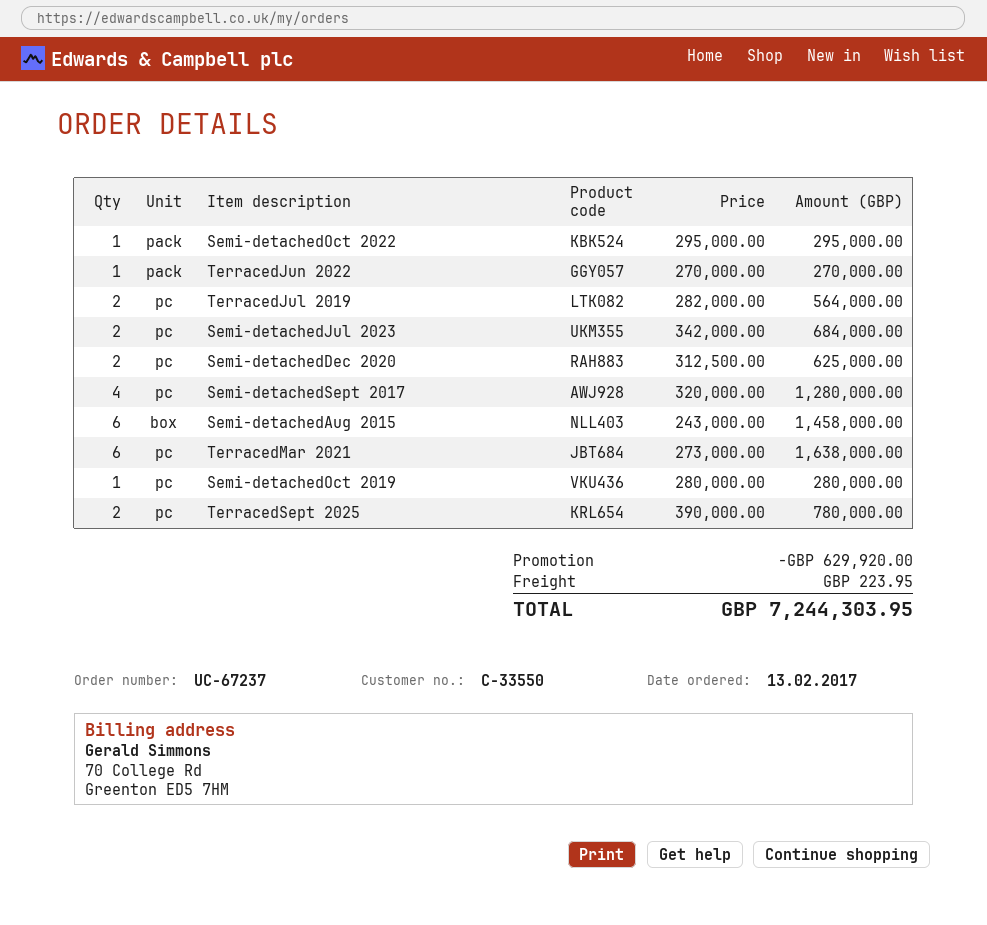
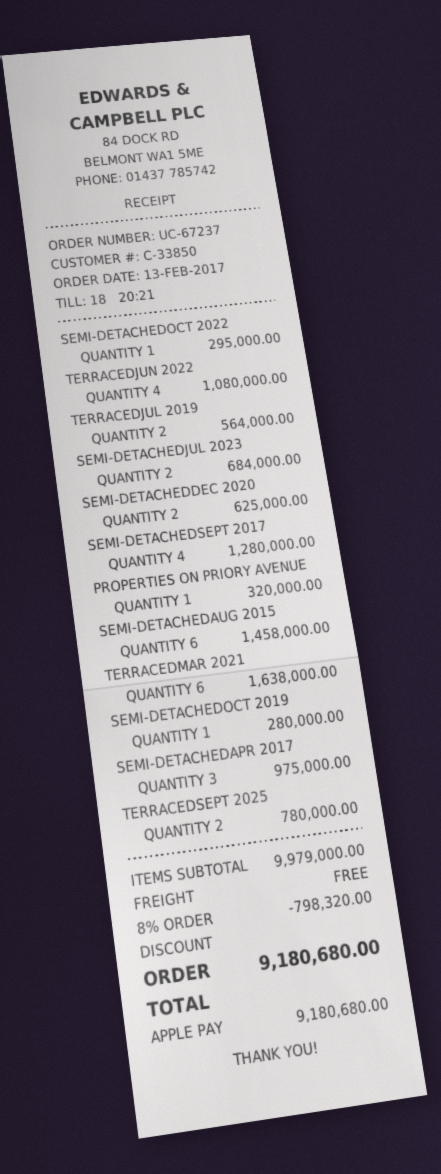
customer number: C-33550 -> C-33850
TerracedJun 2022: 1 for 270000.00 -> 4 for 1080000.00
PROPERTIES ON PRIORY AVENUE: none -> 1 for 320000.00
SEMI-DETACHEDAPR 2017: none -> 3 for 975000.00
discount: 629920.00 -> 798320.00
shipping: 223.95 -> 0.00
total: 7244303.95 -> 9180680.00

